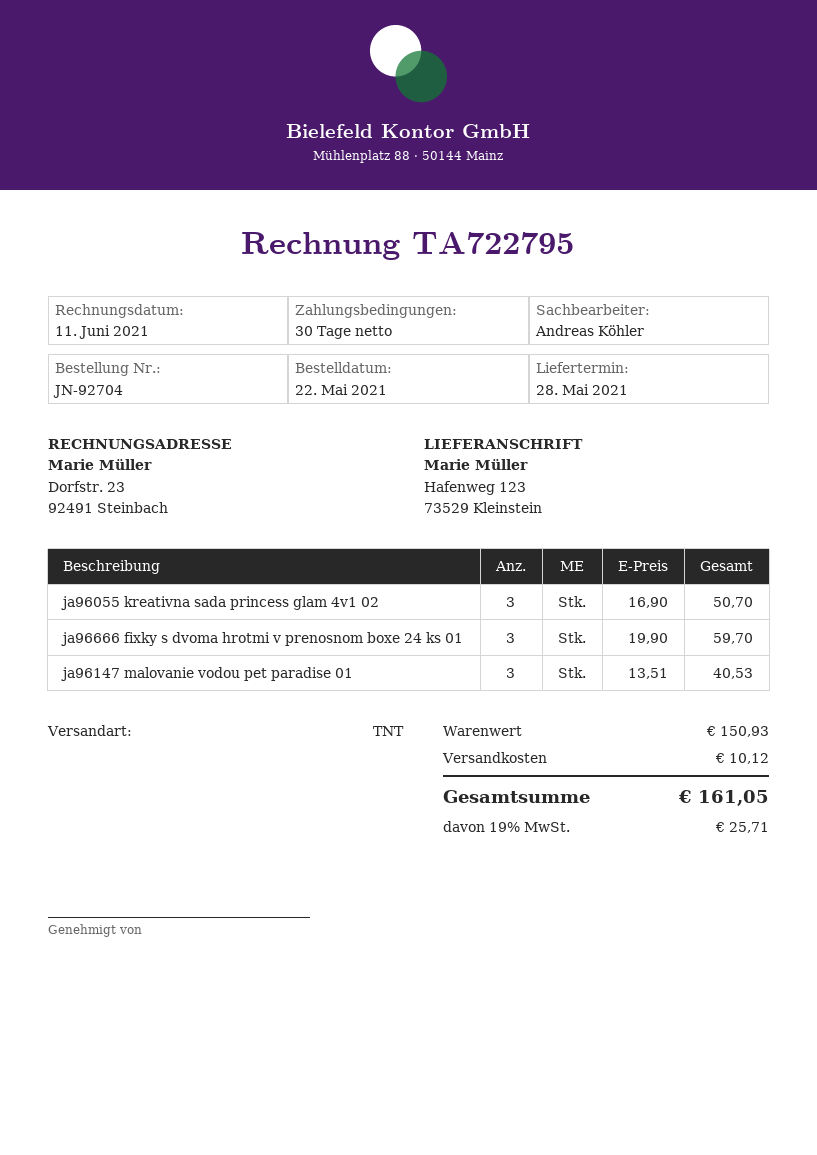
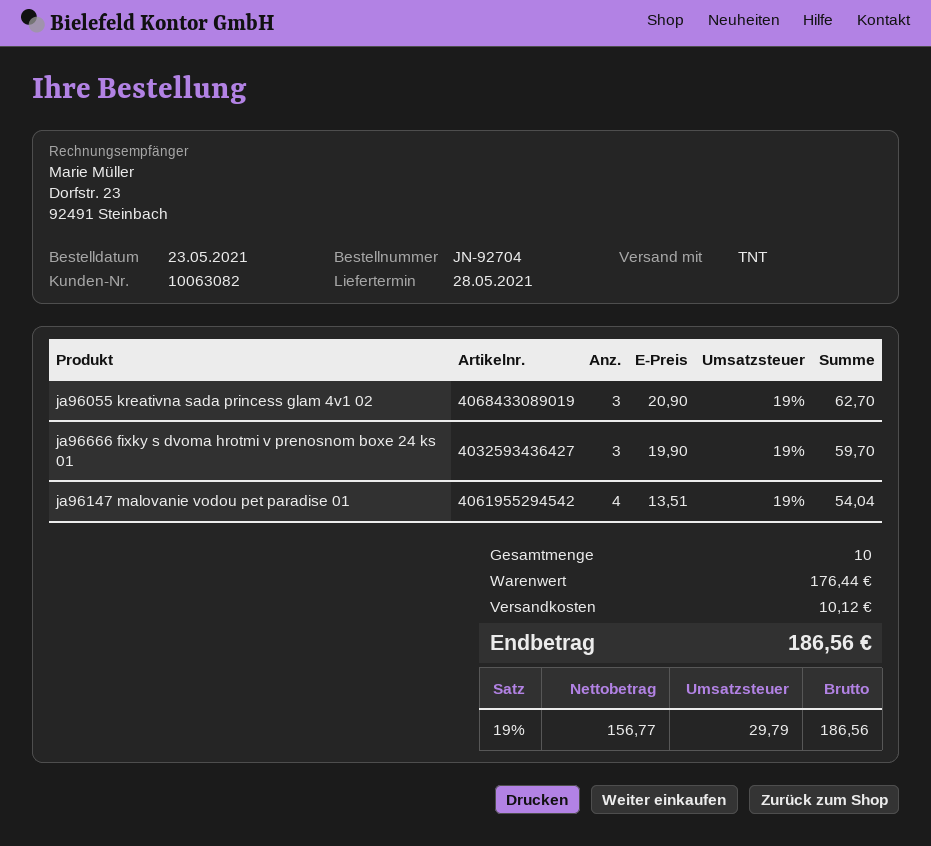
order date: 2021-05-22 -> 2021-05-23
ja96055 kreativna sada princess glam 4v1 02: 3 x 16.90 = 50.70 -> 3 x 20.90 = 62.70
ja96147 malovanie vodou pet paradise 01: 3 x 13.51 = 40.53 -> 4 x 13.51 = 54.04
subtotal: 150.93 -> 176.44
tax: 19% = 25.71 -> 19% = 29.79
total: 161.05 -> 186.56

